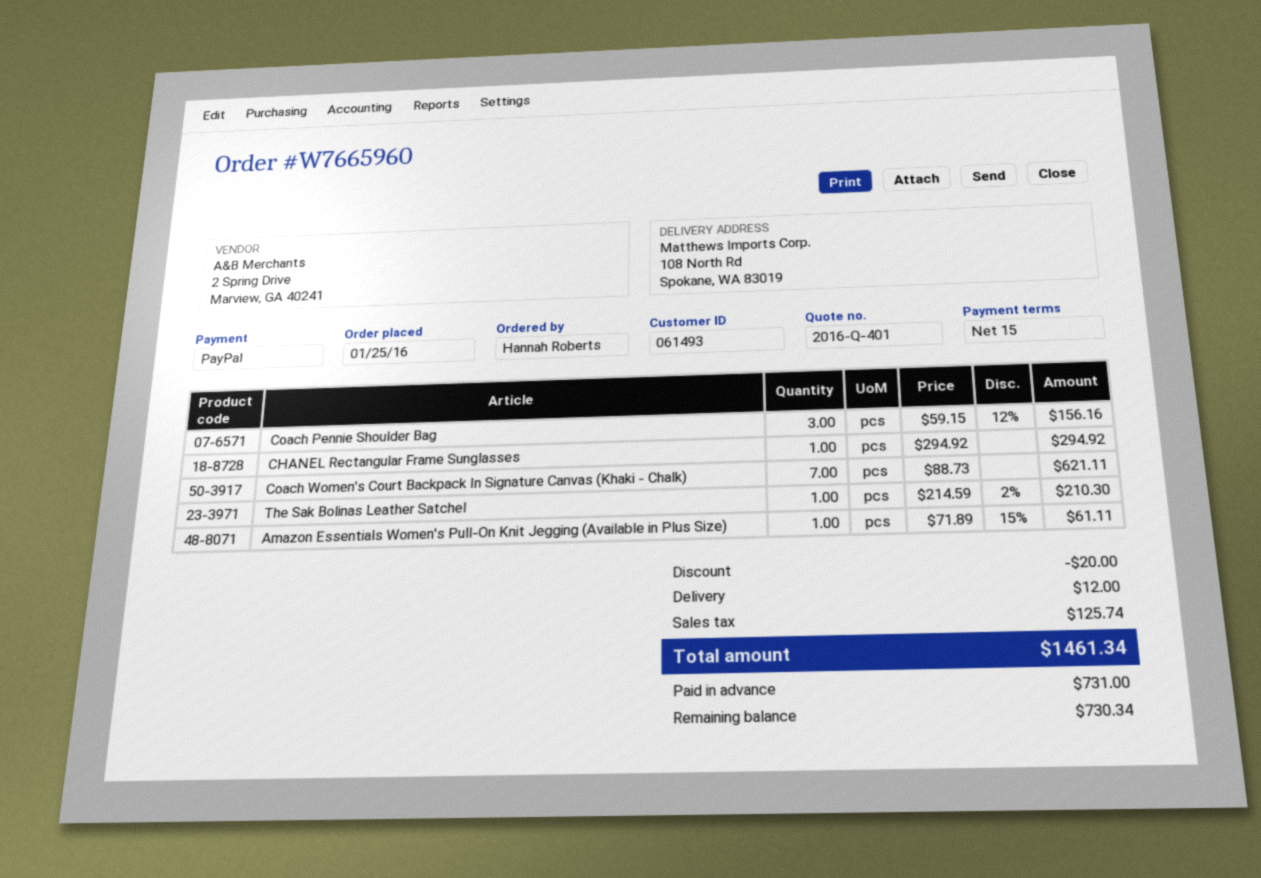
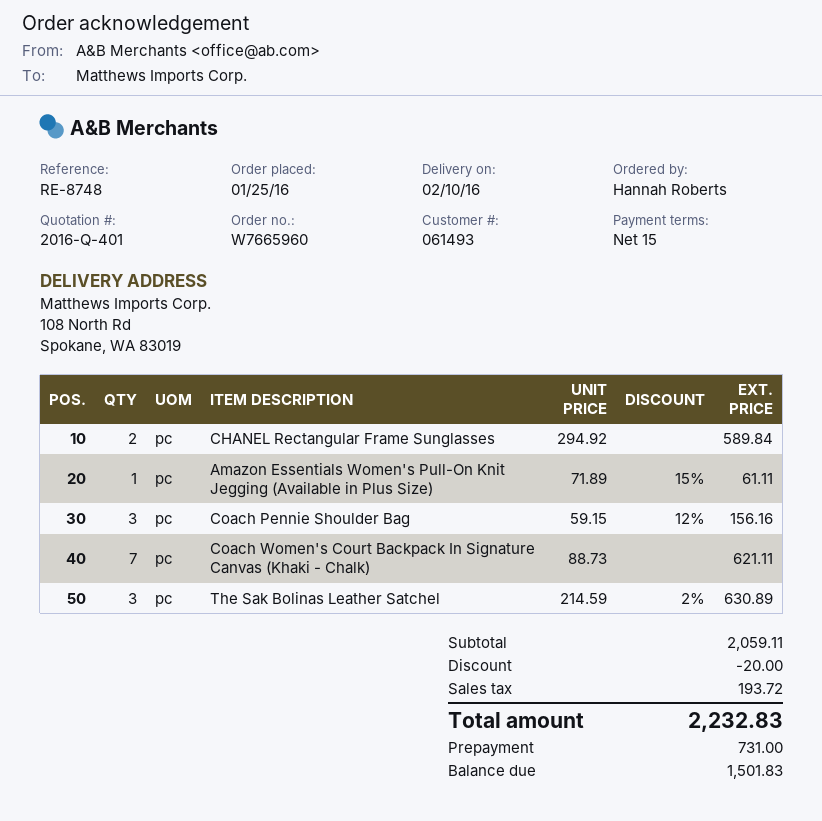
CHANEL Rectangular Frame Sunglasses: 1 x 294.92 = 294.92 -> 2 x 294.92 = 589.84
The Sak Bolinas Leather Satchel: 1 x 214.59 - 2% = 210.30 -> 3 x 214.59 - 2% = 630.89
shipping: 12.00 -> none
tax: 125.74 -> 193.72
total: 1461.34 -> 2232.83
balance: 730.34 -> 1501.83

